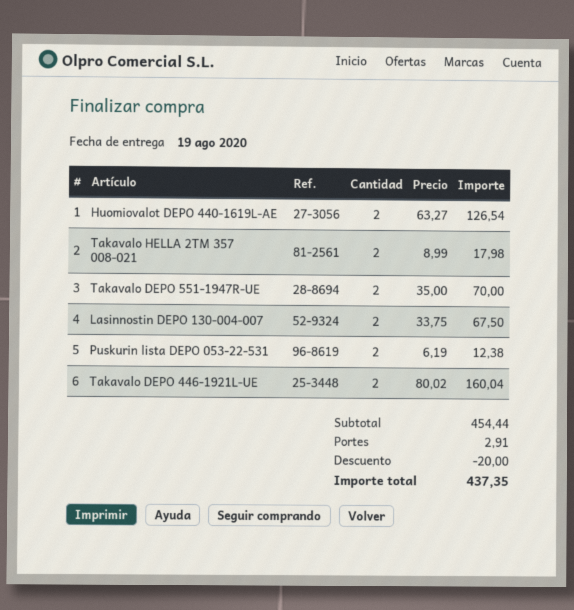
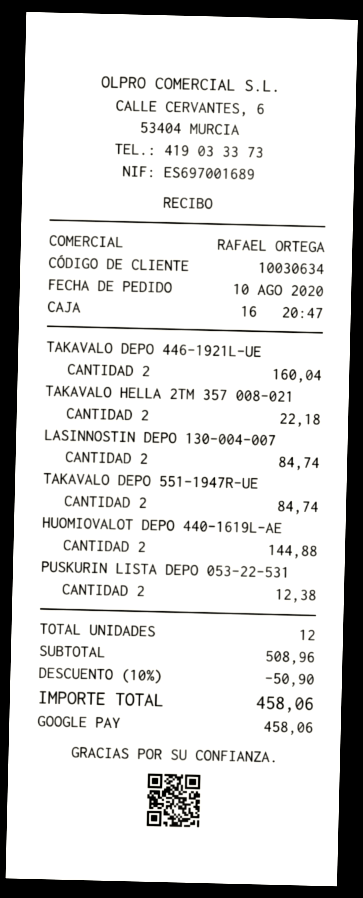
Huomiovalot DEPO 440-1619L-AE: 2 for 126.54 -> 2 for 144.88
Takavalo HELLA 2TM 357 008-021: 2 for 17.98 -> 2 for 22.18
Takavalo DEPO 551-1947R-UE: 2 for 70.00 -> 2 for 84.74
Lasinnostin DEPO 130-004-007: 2 for 67.50 -> 2 for 84.74
subtotal: 454.44 -> 508.96
discount: 20.00 -> 50.90
shipping: 2.91 -> none
total: 437.35 -> 458.06

